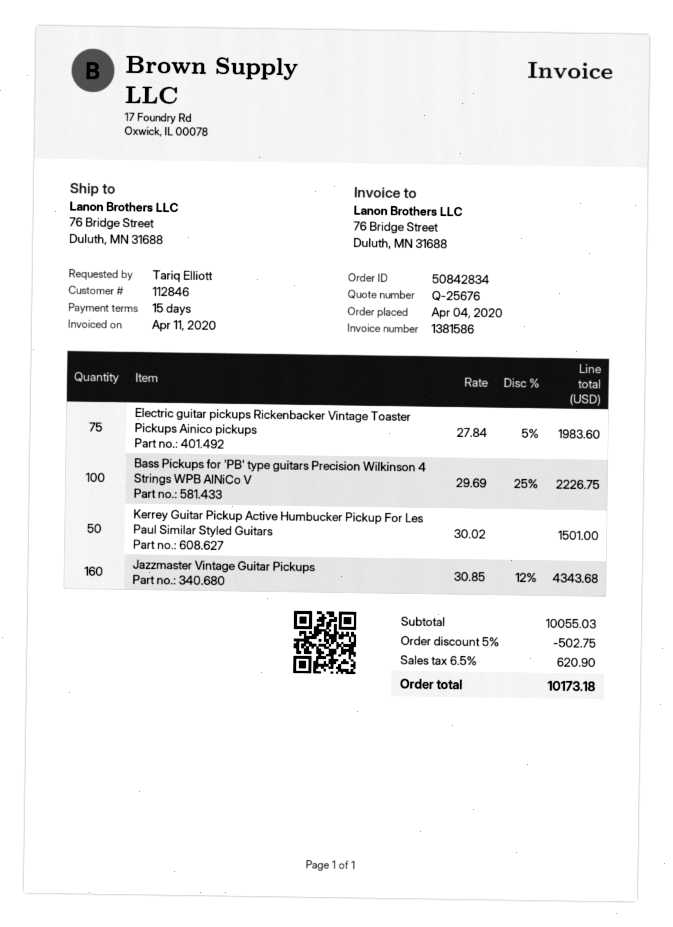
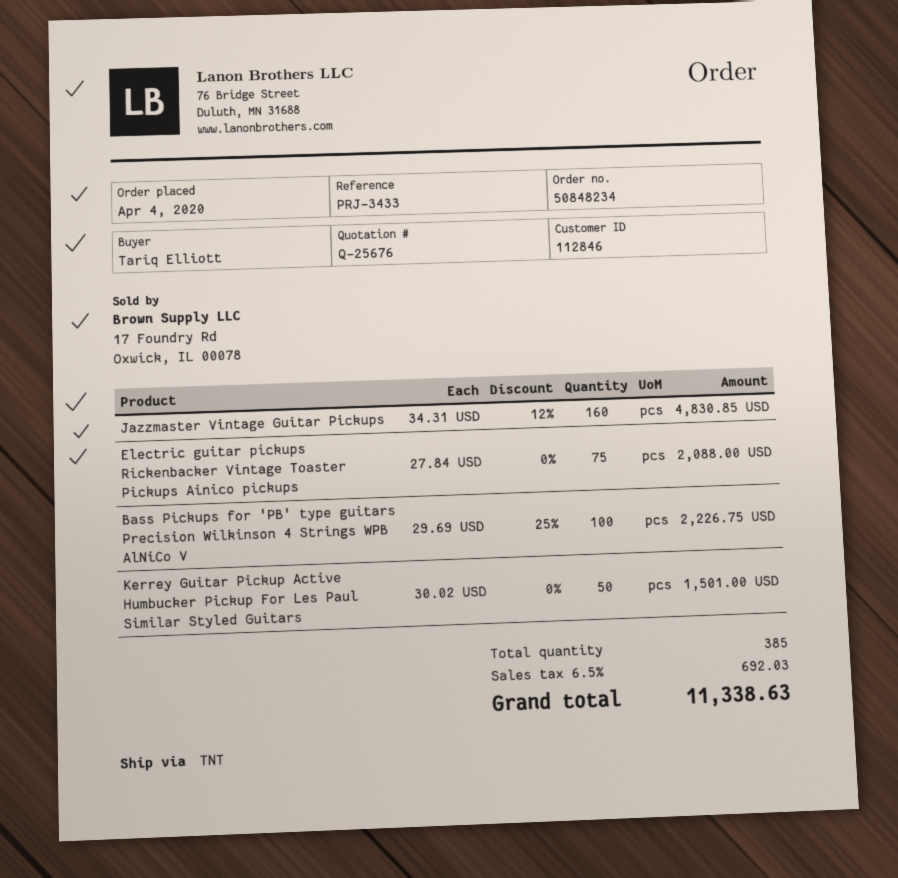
order number: 50842834 -> 50848234
Electric guitar pickups Rickenbacker Vintage Toaster Pickups Ainico pickups: 75 x 27.84 - 5% = 1983.60 -> 75 x 27.84 = 2088.00
Jazzmaster Vintage Guitar Pickups: 160 x 30.85 - 12% = 4343.68 -> 160 x 34.31 - 12% = 4830.85
discount: 5% = 502.75 -> none
tax: 6.5% = 620.90 -> 6.5% = 692.03
total: 10173.18 -> 11338.63

